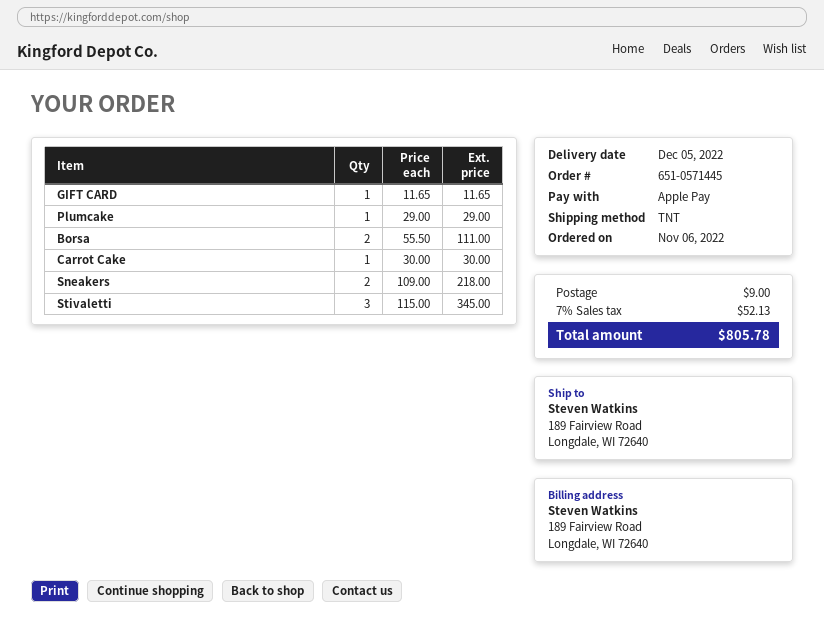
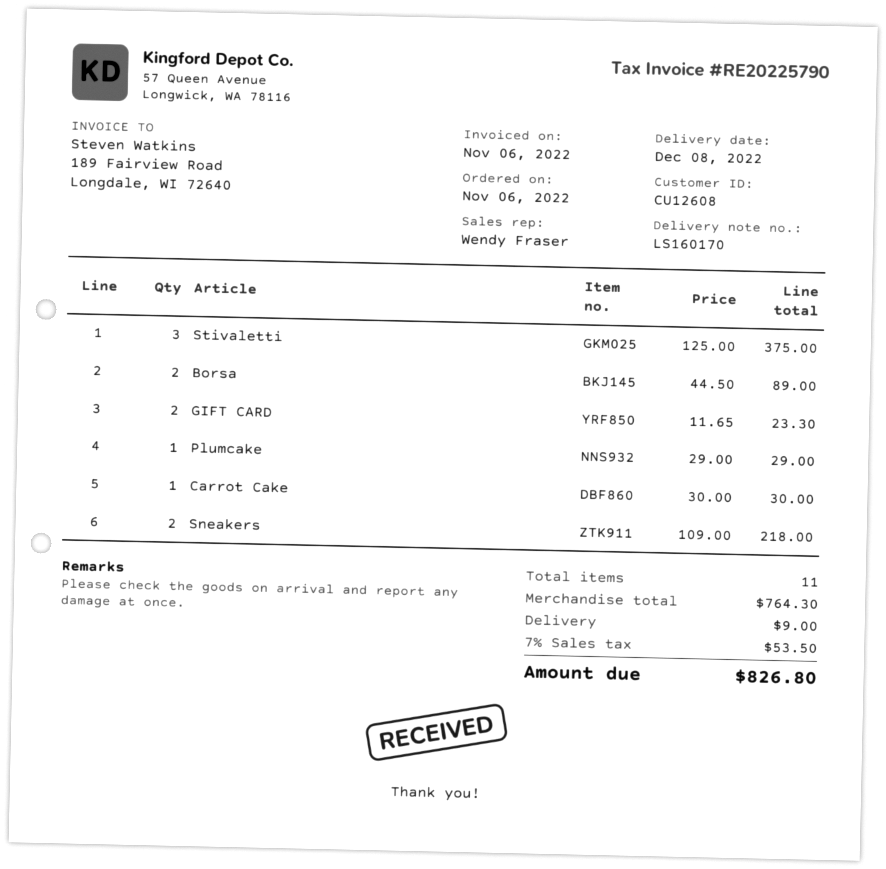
delivery date: 2022-12-05 -> 2022-12-08
GIFT CARD: 1 x 11.65 = 11.65 -> 2 x 11.65 = 23.30
Borsa: 2 x 55.50 = 111.00 -> 2 x 44.50 = 89.00
Stivaletti: 3 x 115.00 = 345.00 -> 3 x 125.00 = 375.00
tax: 7% = 52.13 -> 7% = 53.50
total: 805.78 -> 826.80

